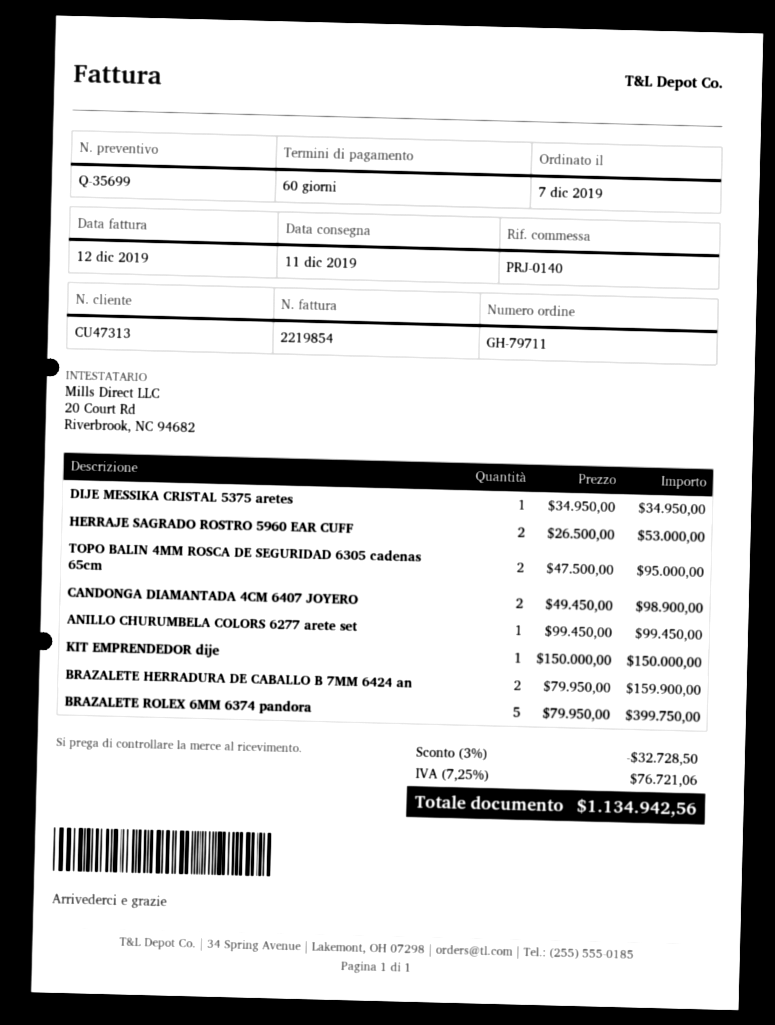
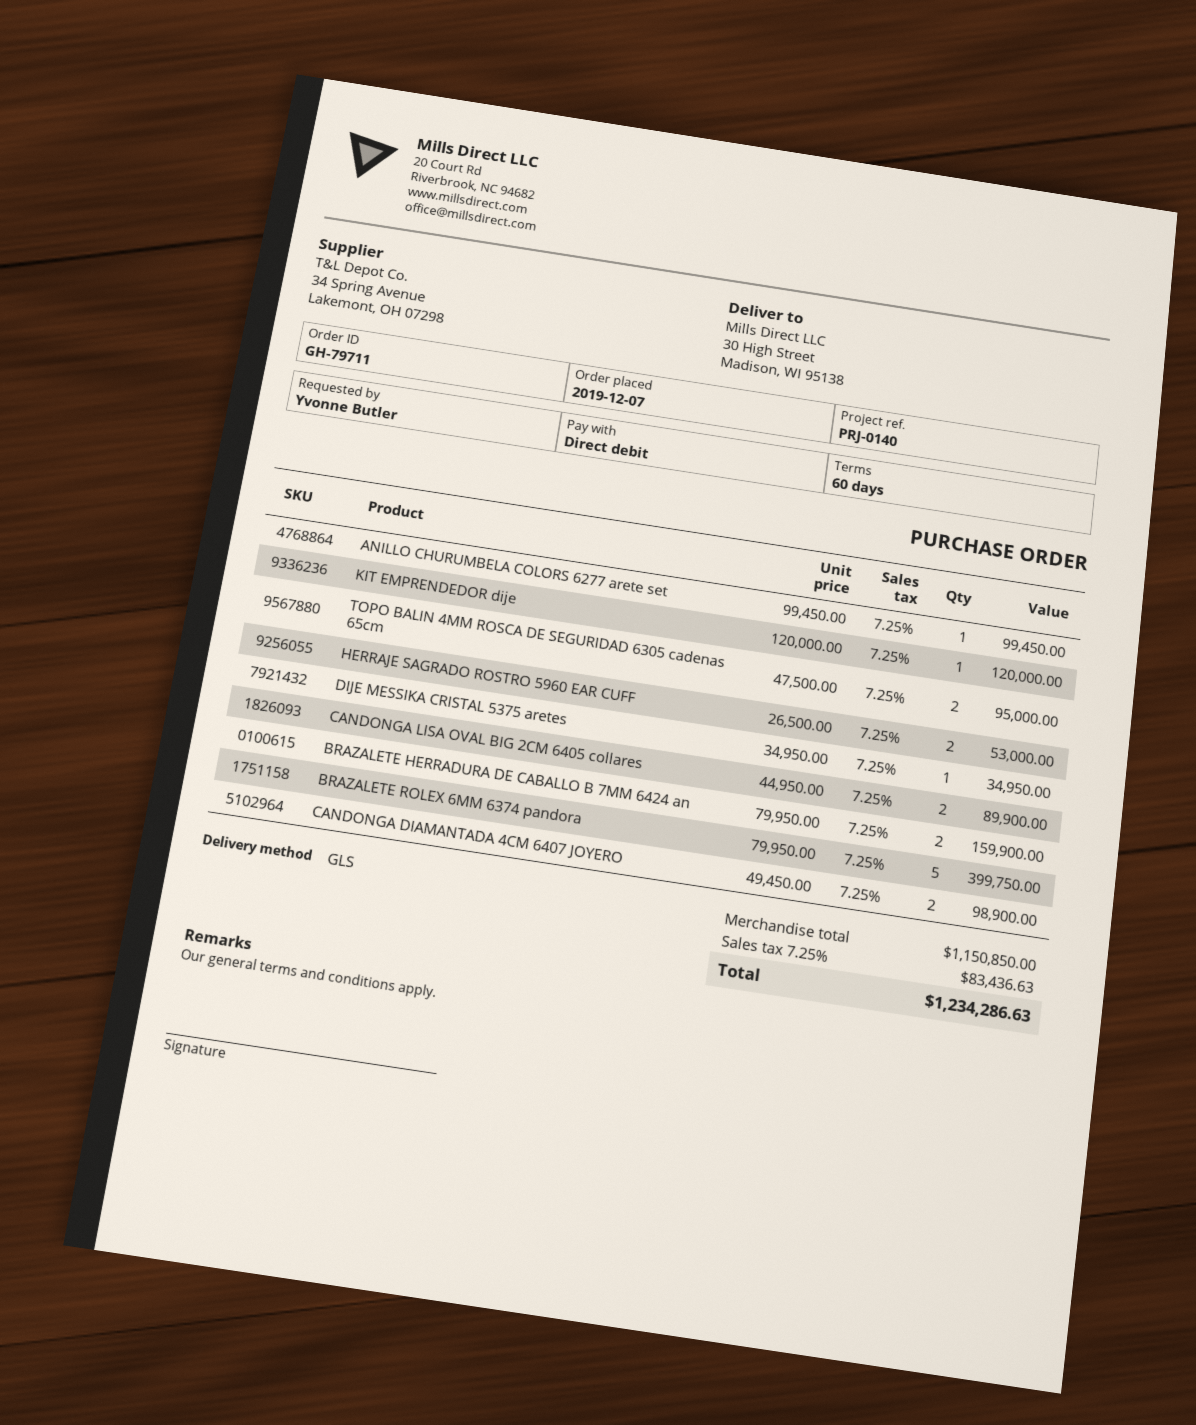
KIT EMPRENDEDOR dije: 1 x 150000.00 = 150000.00 -> 1 x 120000.00 = 120000.00
CANDONGA LISA OVAL BIG 2CM 6405 collares: none -> 2 x 44950.00 = 89900.00
discount: 3% = 32728.50 -> none
tax: 7.25% = 76721.06 -> 7.25% = 83436.63
total: 1134942.56 -> 1234286.63

